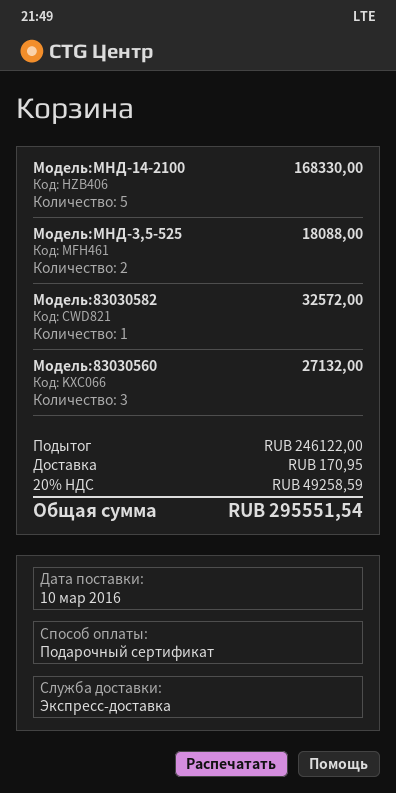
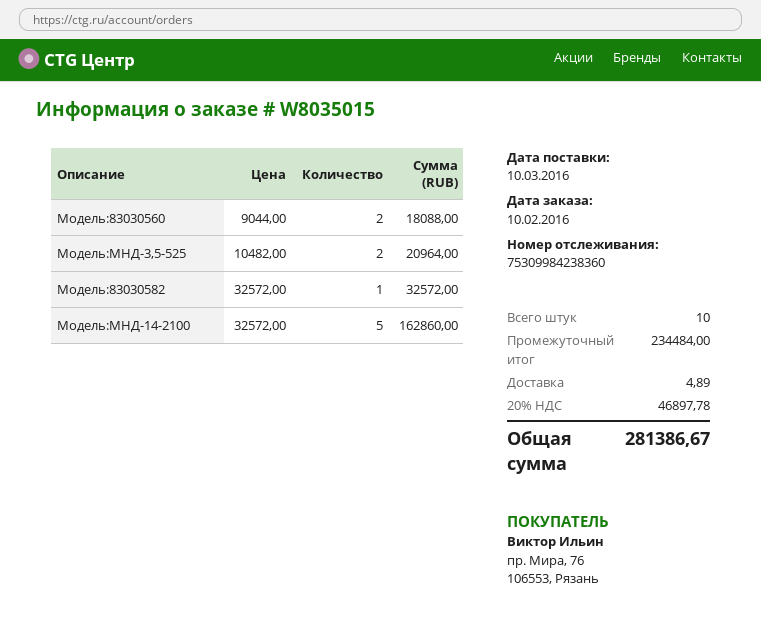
Модель:МНД-14-2100: 5 for 168330.00 -> 5 for 162860.00
Модель:МНД-3,5-525: 2 for 18088.00 -> 2 for 20964.00
Модель:83030560: 3 for 27132.00 -> 2 for 18088.00
subtotal: 246122.00 -> 234484.00
shipping: 170.95 -> 4.89
tax: 20% = 49258.59 -> 20% = 46897.78
total: 295551.54 -> 281386.67

